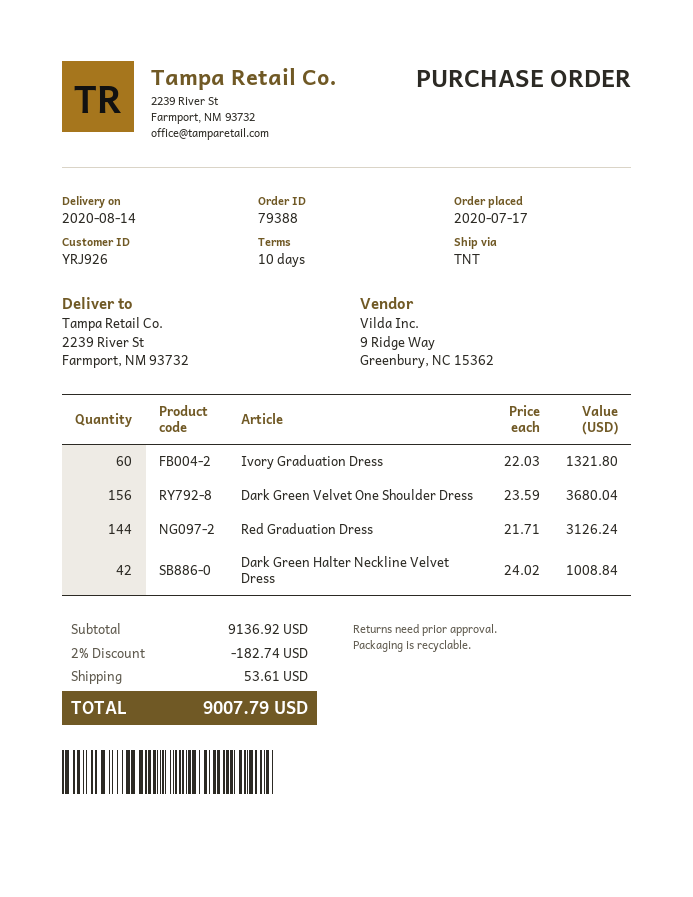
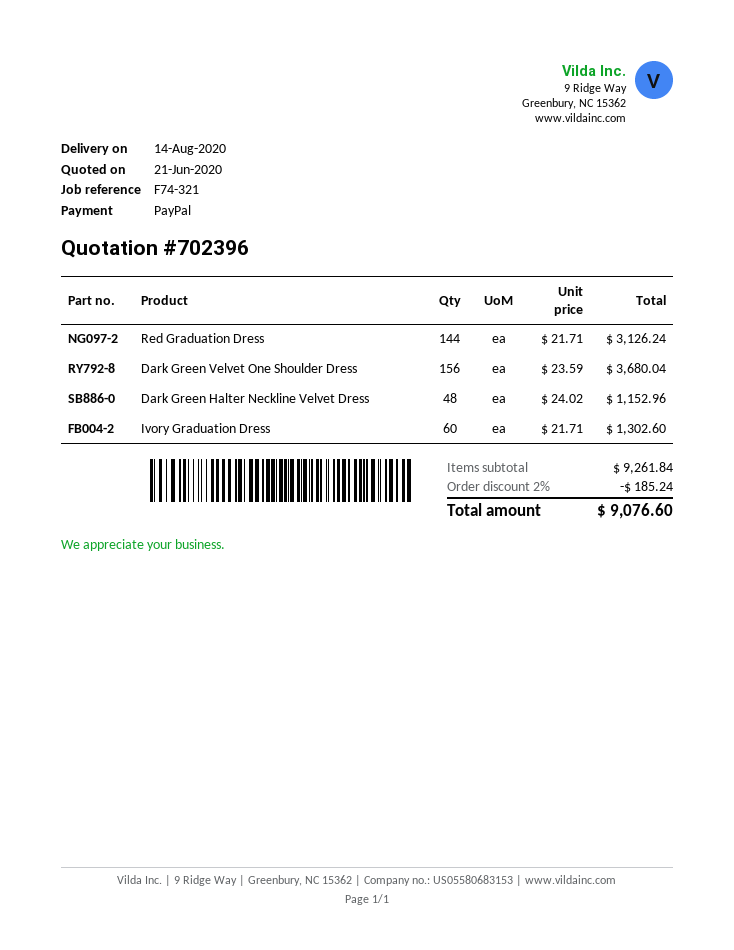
Ivory Graduation Dress: 60 x 22.03 = 1321.80 -> 60 x 21.71 = 1302.60
Dark Green Halter Neckline Velvet Dress: 42 x 24.02 = 1008.84 -> 48 x 24.02 = 1152.96
subtotal: 9136.92 -> 9261.84
discount: 2% = 182.74 -> 2% = 185.24
shipping: 53.61 -> none
total: 9007.79 -> 9076.60

